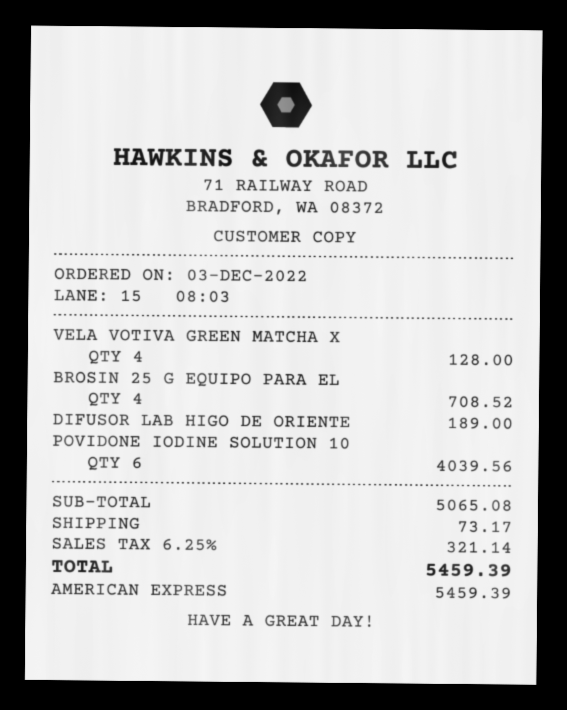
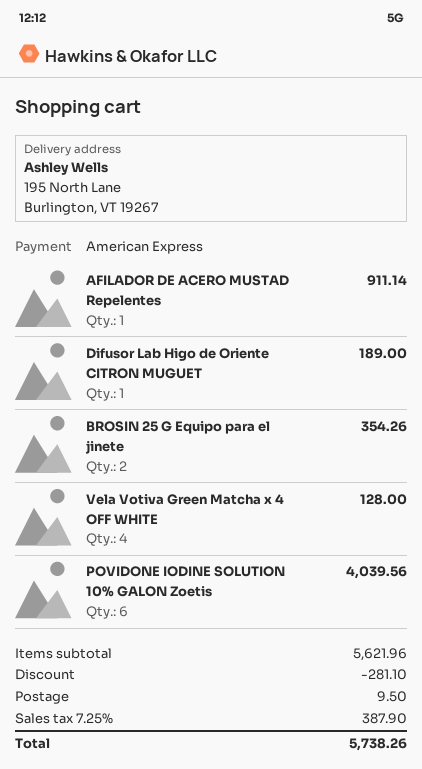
BROSIN 25 G EQUIPO PARA EL: 4 for 708.52 -> 2 for 354.26
AFILADOR DE ACERO MUSTAD Repelentes: none -> 1 for 911.14
subtotal: 5065.08 -> 5621.96
discount: none -> 281.10
shipping: 73.17 -> 9.50
tax: 6.25% = 321.14 -> 7.25% = 387.90
total: 5459.39 -> 5738.26

